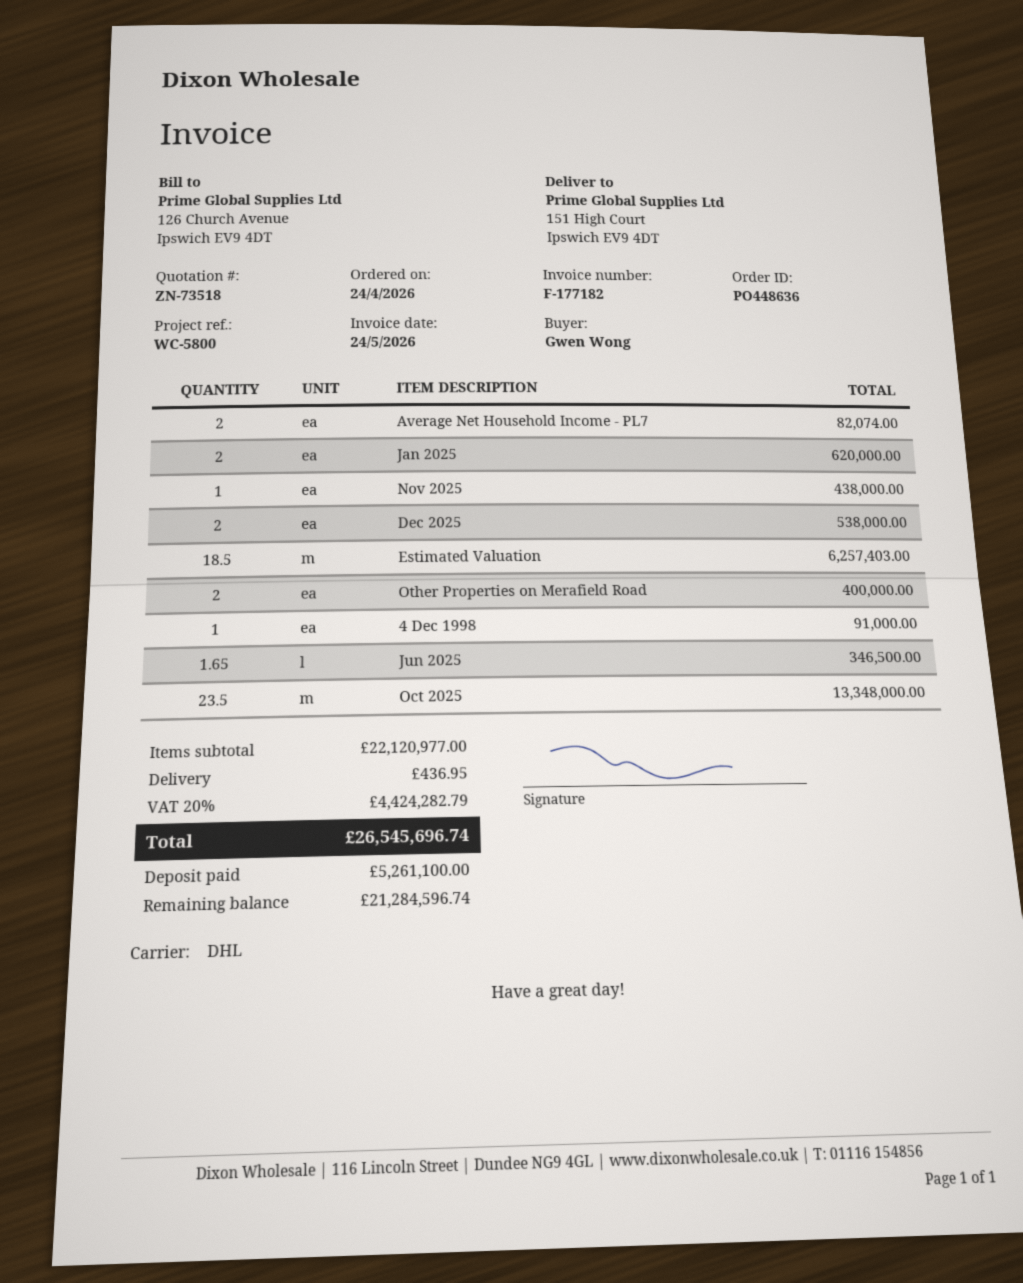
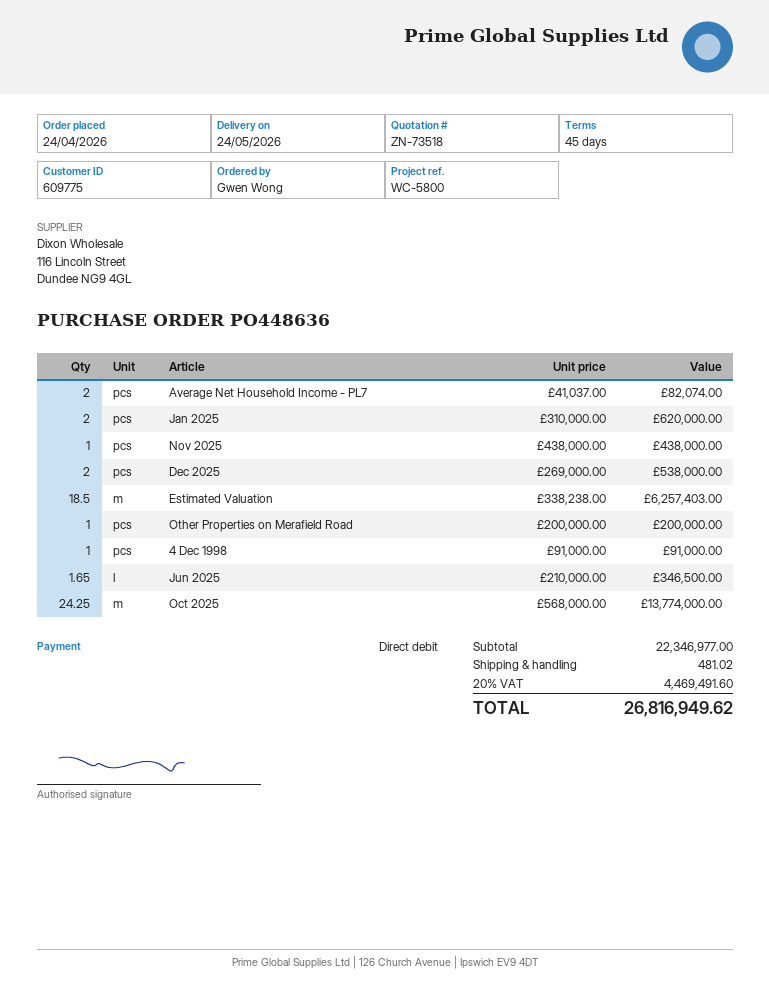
Other Properties on Merafield Road: 2 for 400000.00 -> 1 for 200000.00
Oct 2025: 23.5 for 13348000.00 -> 24.25 for 13774000.00
subtotal: 22120977.00 -> 22346977.00
shipping: 436.95 -> 481.02
tax: 20% = 4424282.79 -> 20% = 4469491.60
total: 26545696.74 -> 26816949.62

